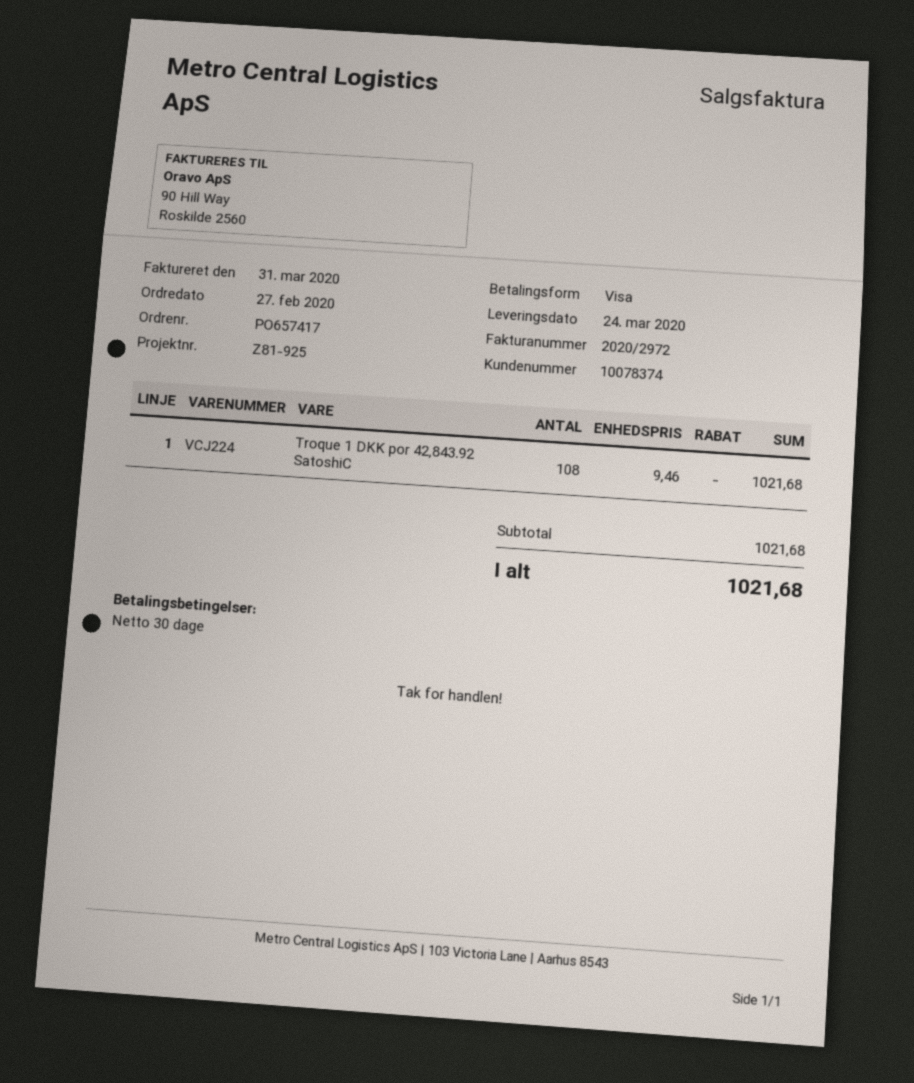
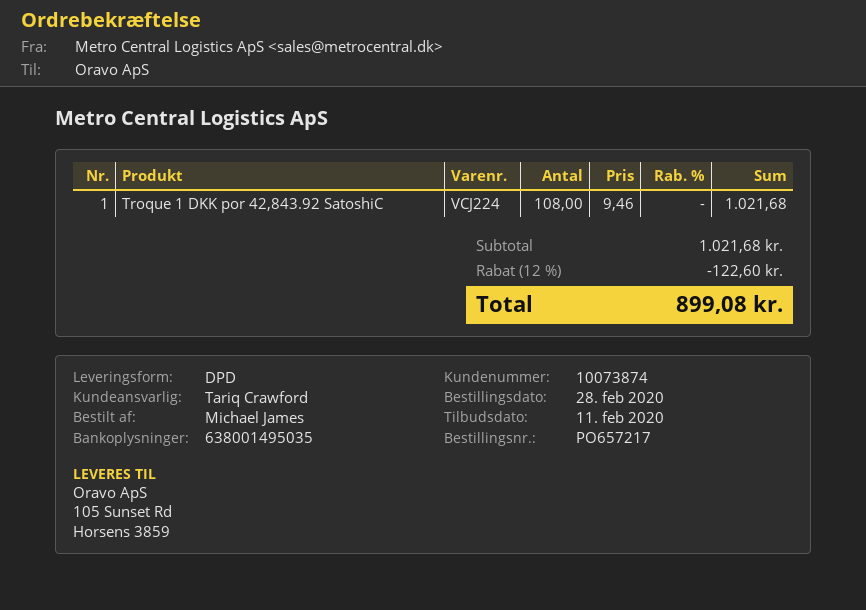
order number: PO657417 -> PO657217
order date: 2020-02-27 -> 2020-02-28
customer number: 10078374 -> 10073874
discount: none -> 12% = 122.60
total: 1021.68 -> 899.08

